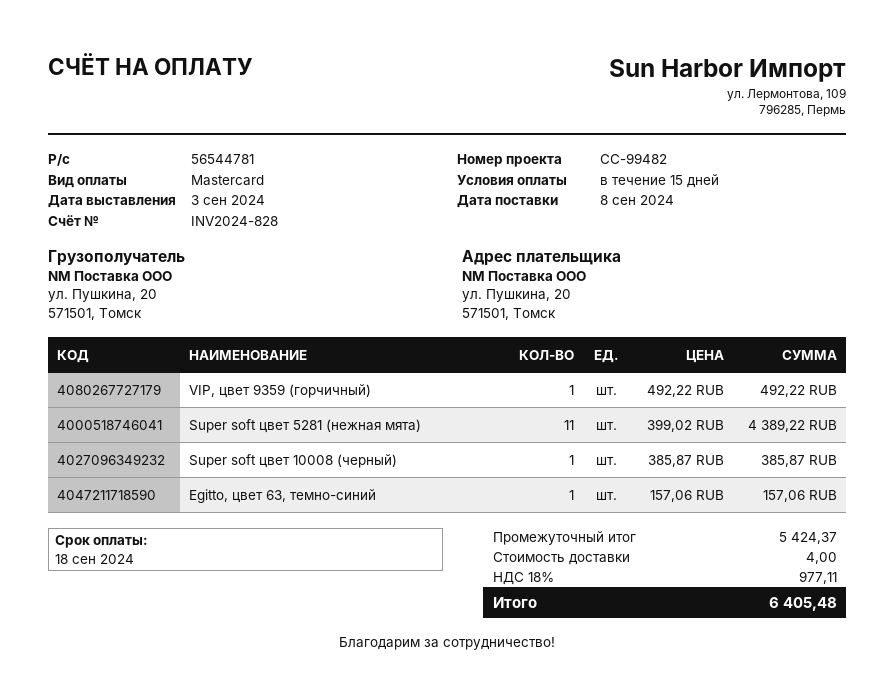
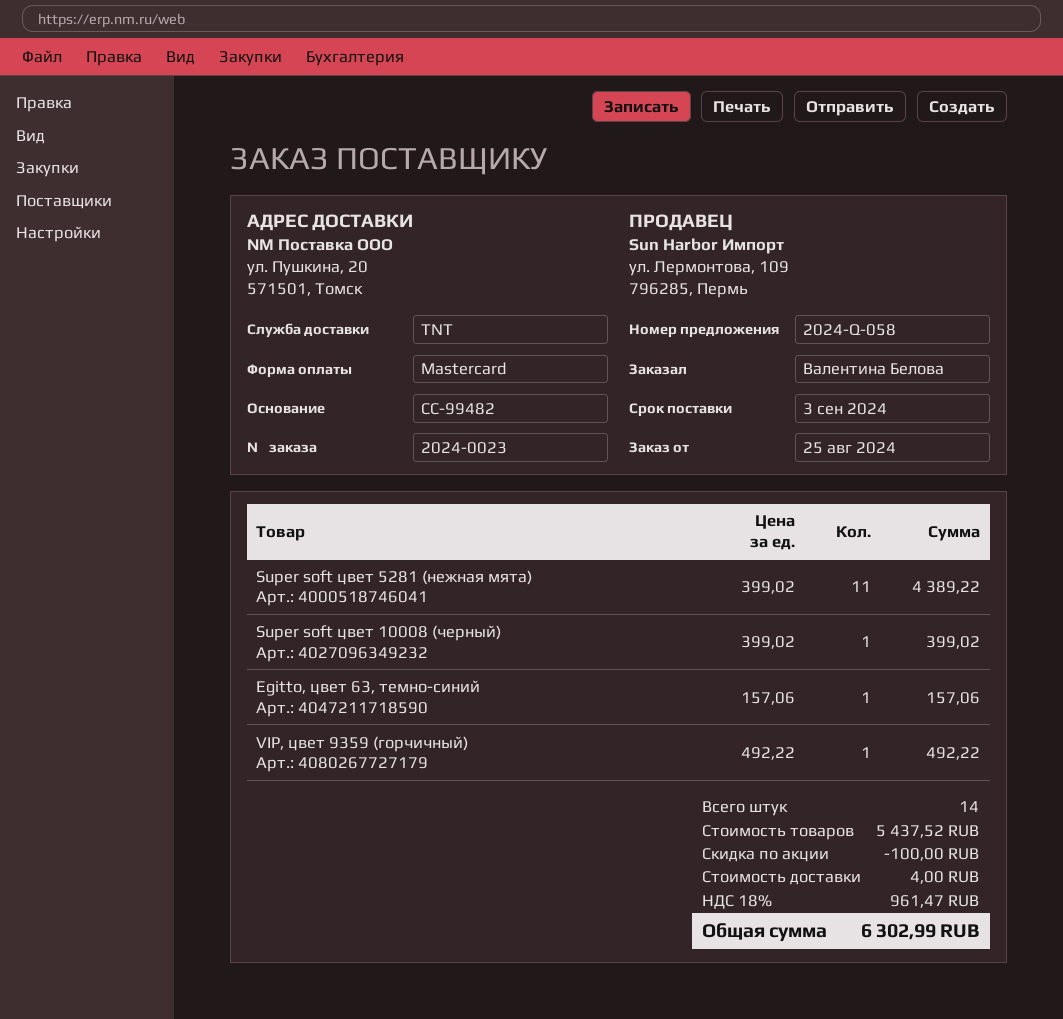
delivery date: 2024-09-08 -> 2024-09-03
Super soft цвет 10008 (черный): 1 x 385.87 = 385.87 -> 1 x 399.02 = 399.02
subtotal: 5424.37 -> 5437.52
discount: none -> 100.00
tax: 18% = 977.11 -> 18% = 961.47
total: 6405.48 -> 6302.99

